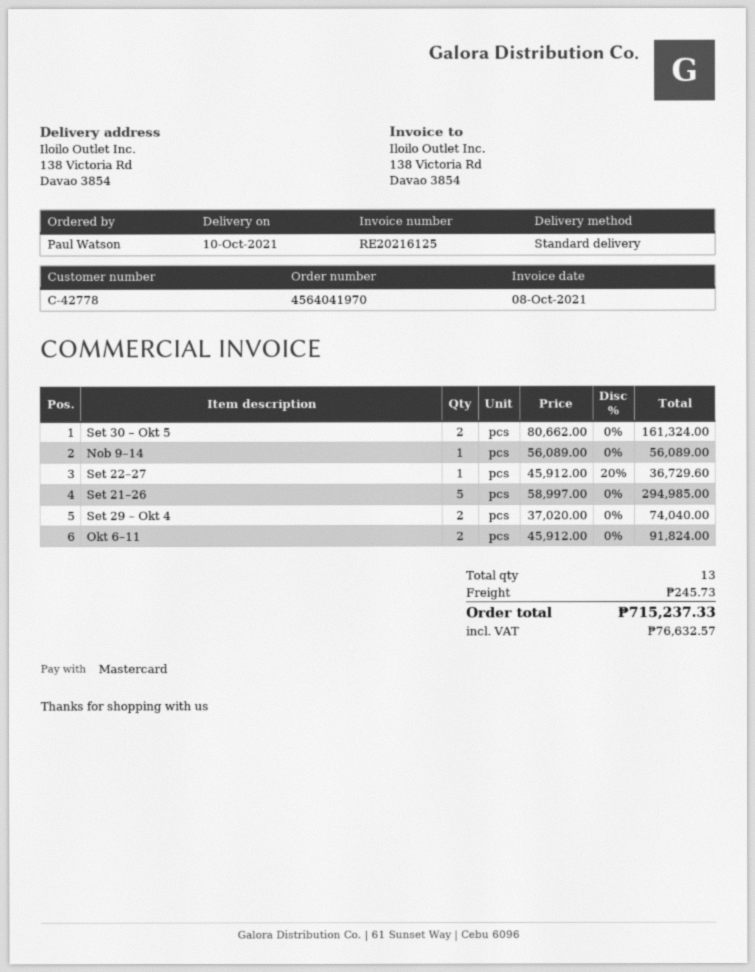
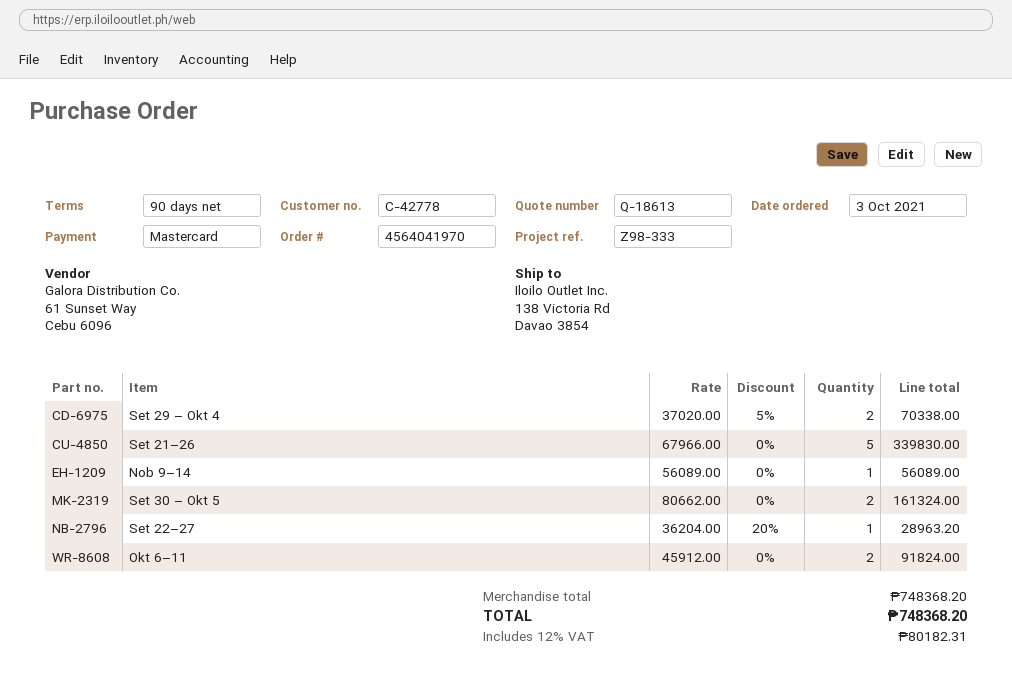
Set 22–27: 1 x 45912.00 - 20% = 36729.60 -> 1 x 36204.00 - 20% = 28963.20
Set 21–26: 5 x 58997.00 = 294985.00 -> 5 x 67966.00 = 339830.00
Set 29 – Okt 4: 2 x 37020.00 = 74040.00 -> 2 x 37020.00 - 5% = 70338.00
shipping: 245.73 -> none
tax: 76632.57 -> 80182.31
total: 715237.33 -> 748368.20

